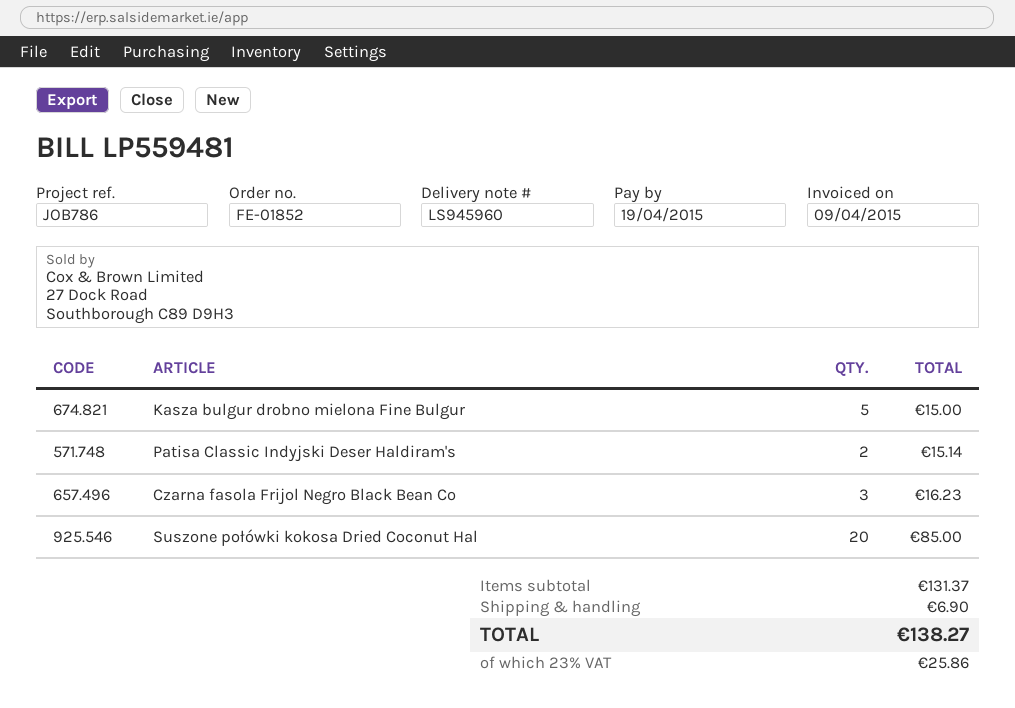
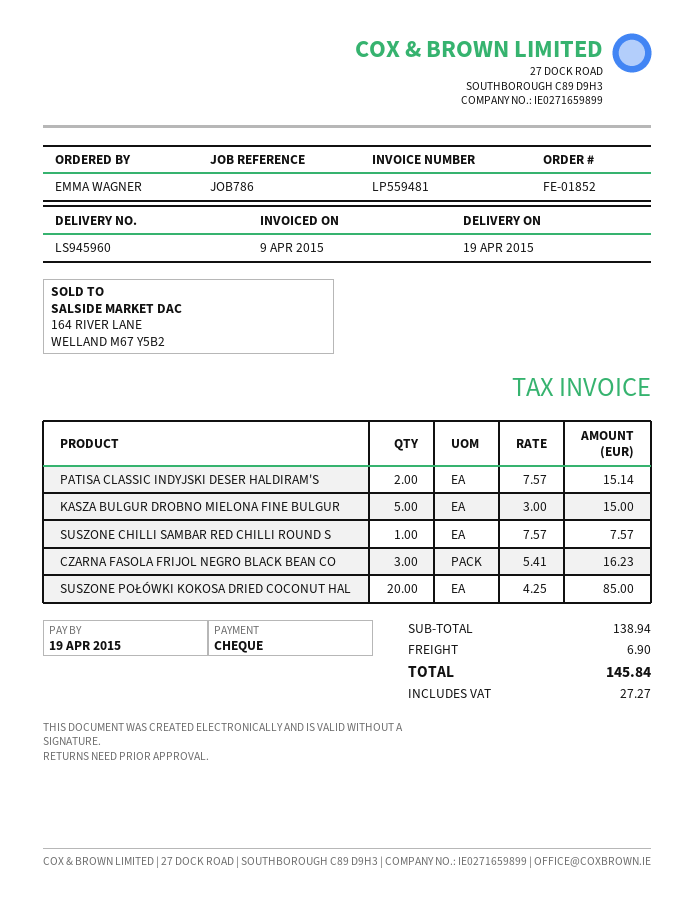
SUSZONE CHILLI SAMBAR RED CHILLI ROUND S: none -> 1 for 7.57
subtotal: 131.37 -> 138.94
tax: 25.86 -> 27.27
total: 138.27 -> 145.84

